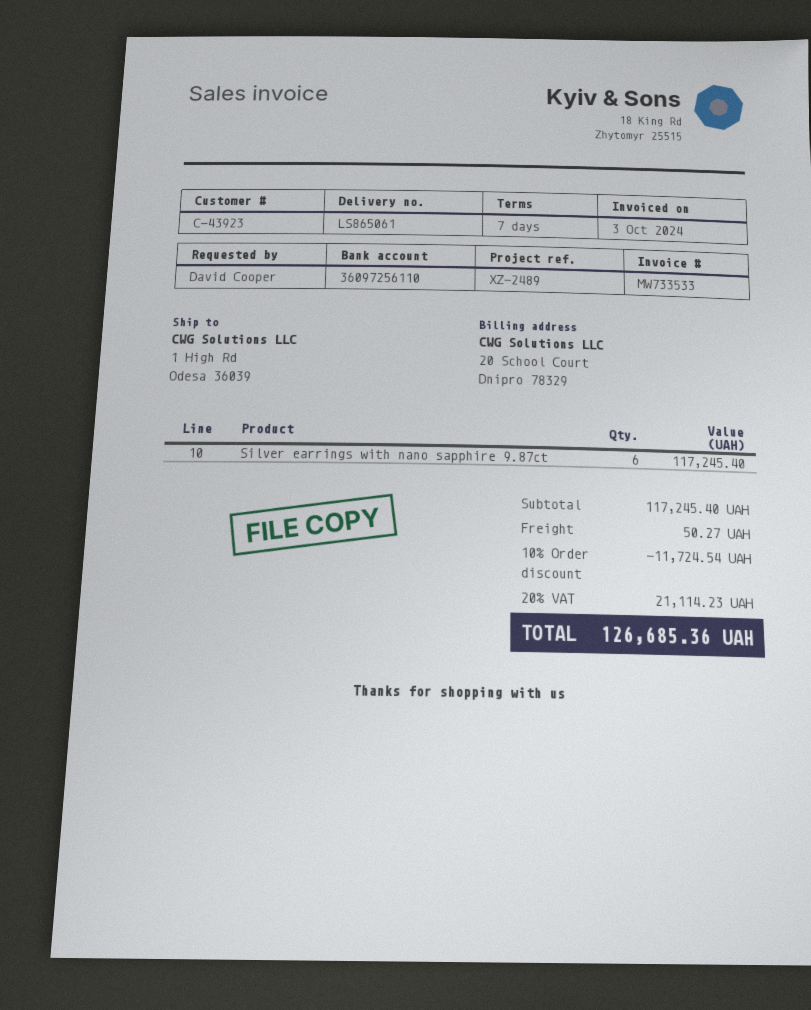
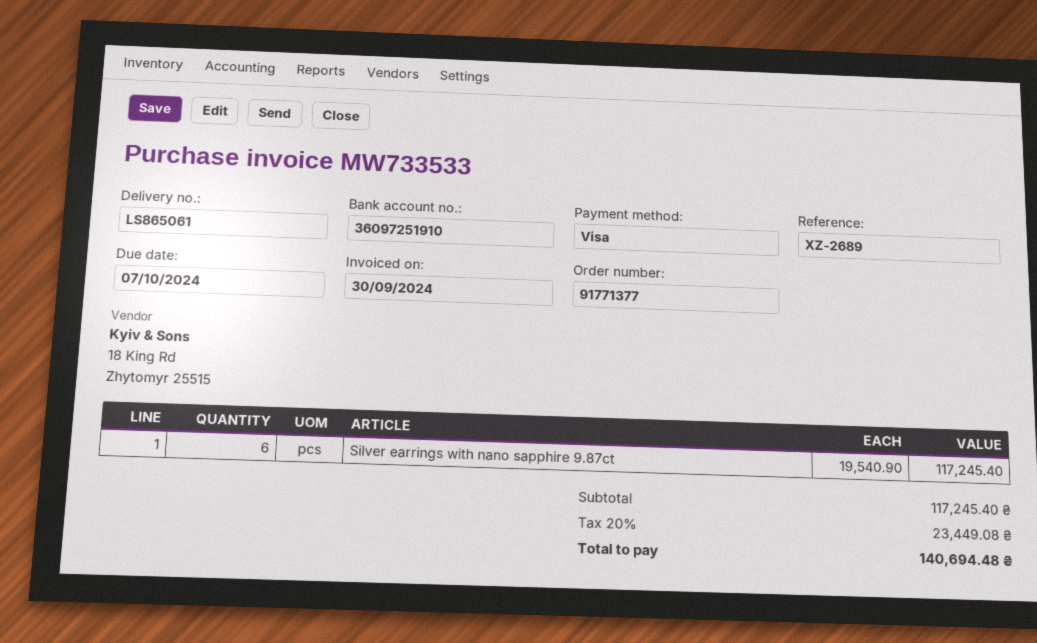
invoice date: 2024-10-03 -> 2024-09-30
reference: XZ-2489 -> XZ-2689
bank account: 36097256110 -> 36097251910
discount: 10% = 11724.54 -> none
shipping: 50.27 -> none
tax: 20% = 21114.23 -> 20% = 23449.08
total: 126685.36 -> 140694.48

